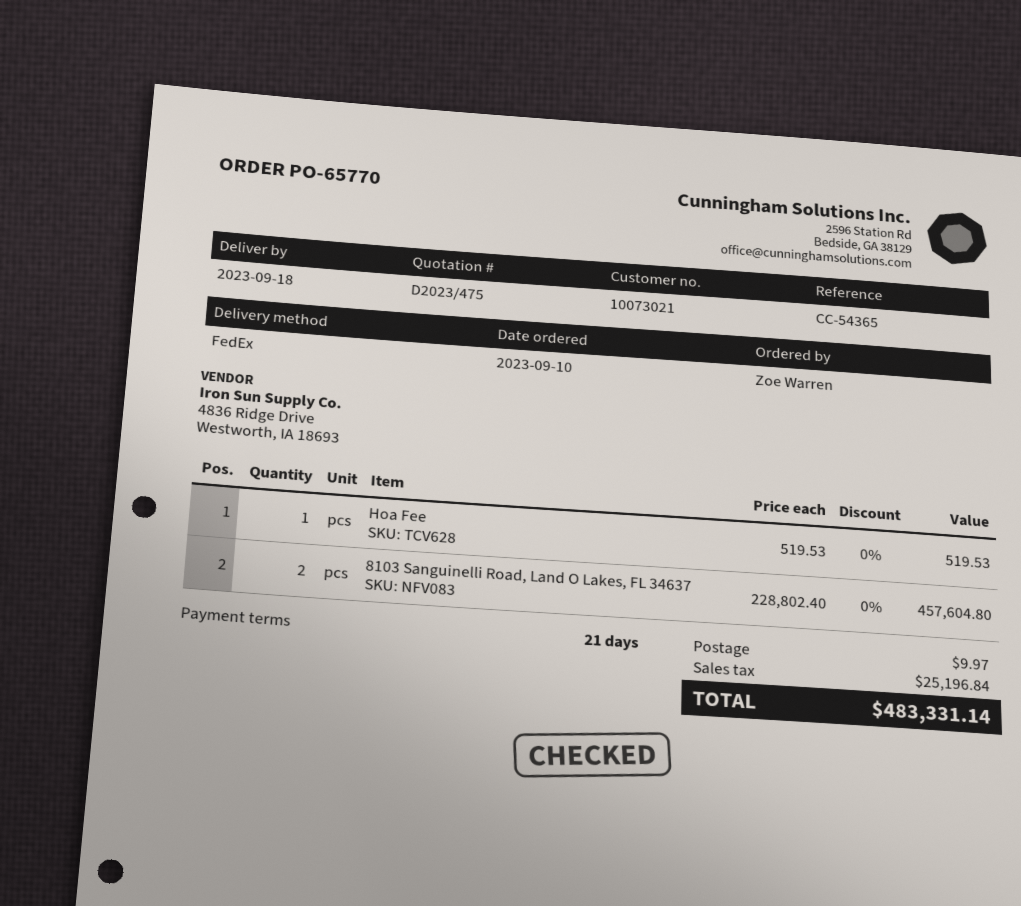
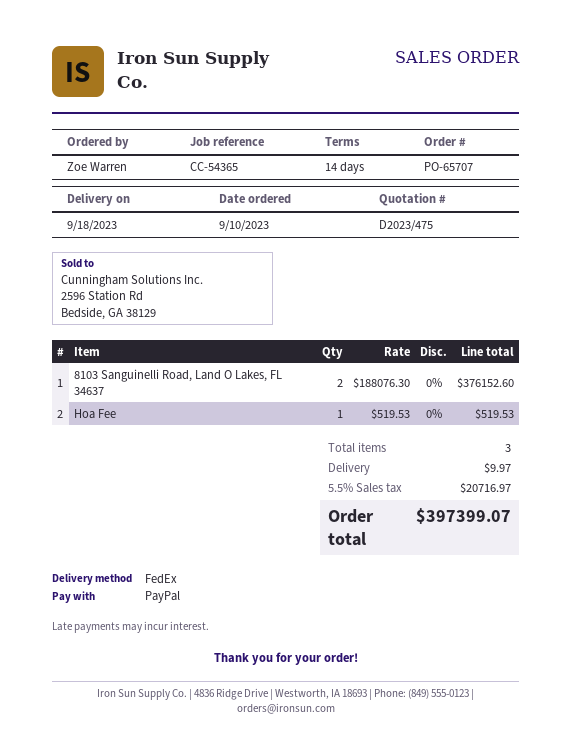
order number: PO-65770 -> PO-65707
payment terms: 21 days -> 14 days
8103 Sanguinelli Road, Land O Lakes, FL 34637: 2 x 228802.40 = 457604.80 -> 2 x 188076.30 = 376152.60
tax: 25196.84 -> 20716.97
total: 483331.14 -> 397399.07

